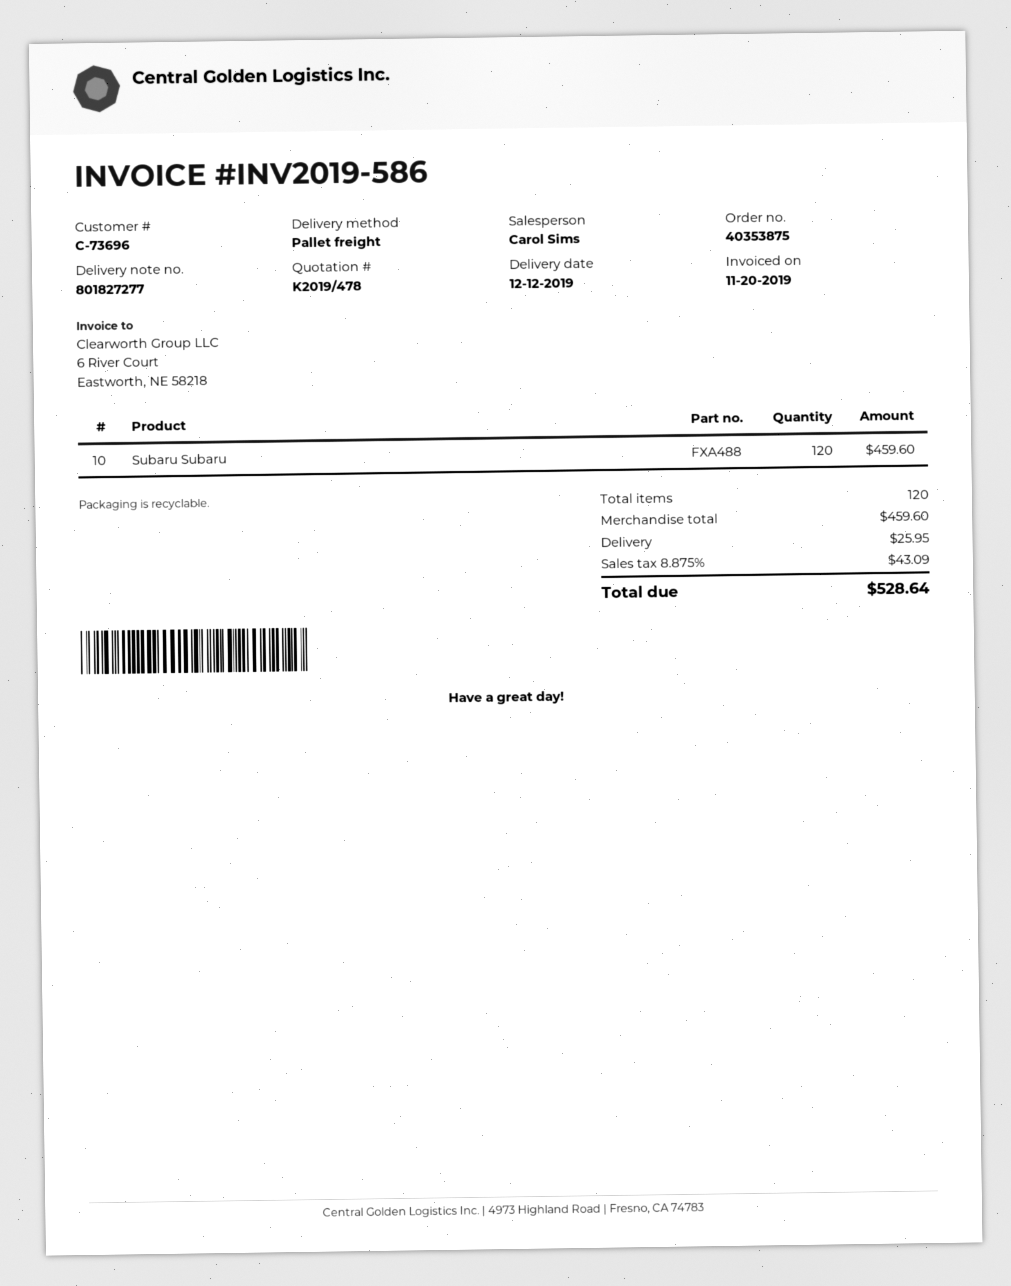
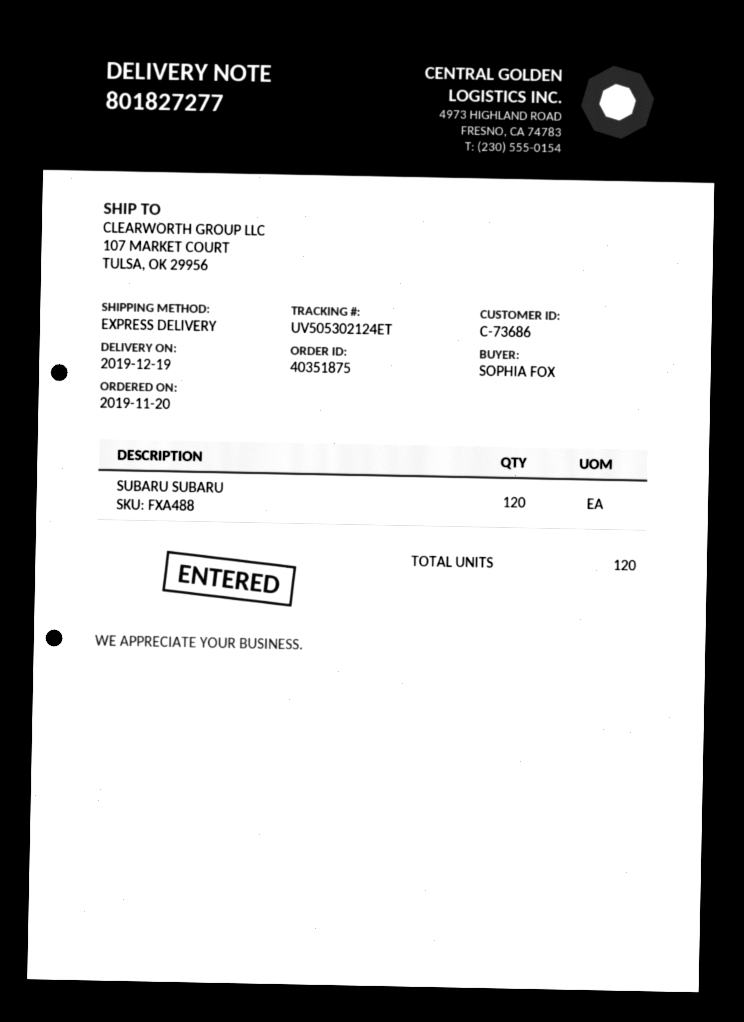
order number: 40353875 -> 40351875
delivery date: 2019-12-12 -> 2019-12-19
customer number: C-73696 -> C-73686
shipping method: pallet freight -> express

